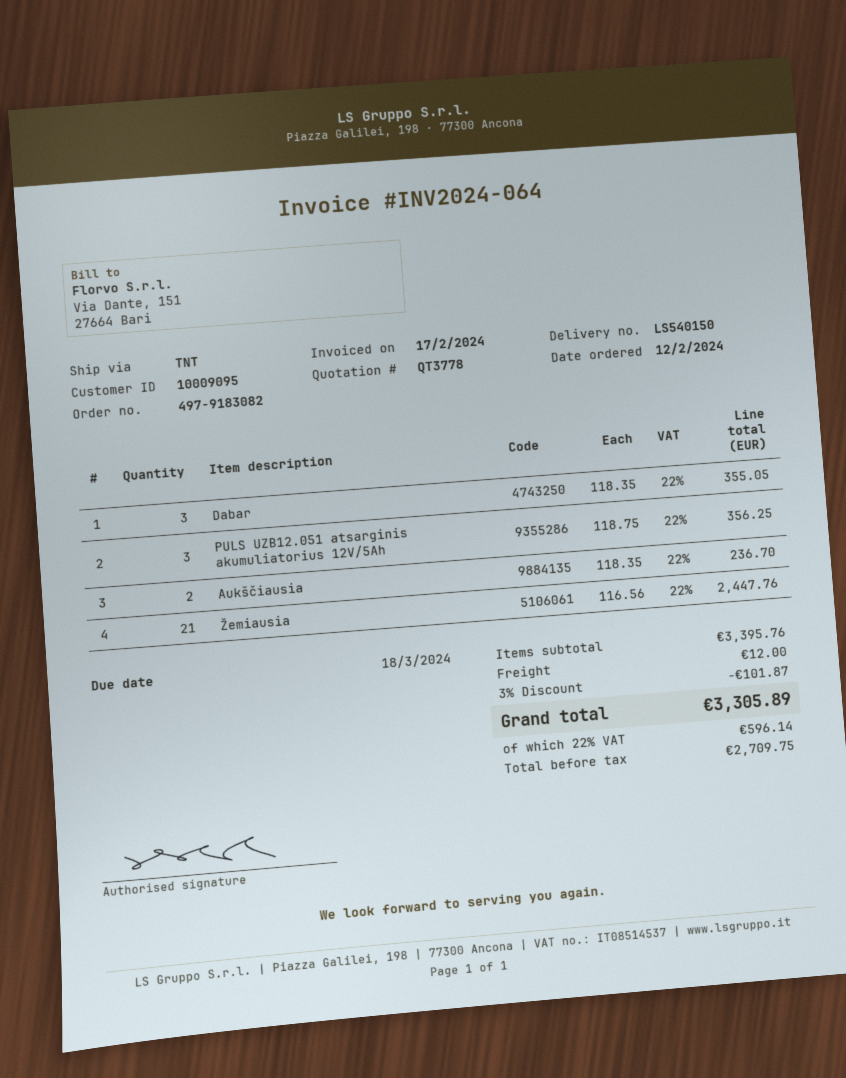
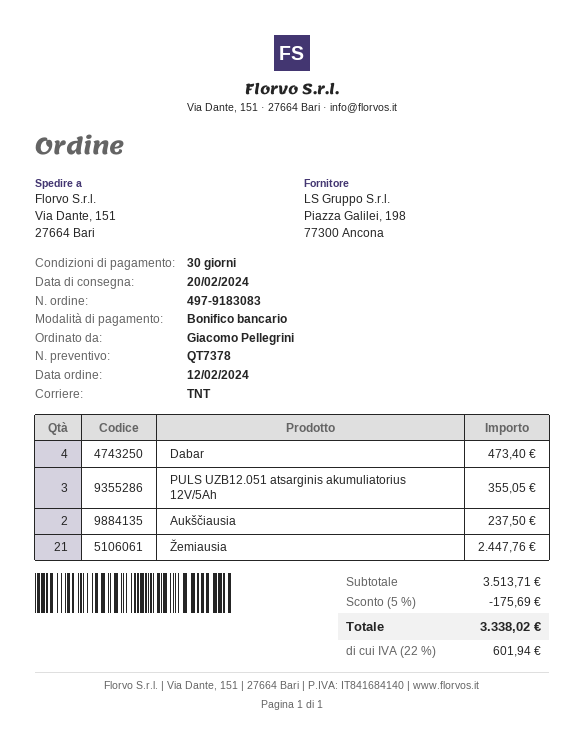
quote number: QT3778 -> QT7378
order number: 497-9183082 -> 497-9183083
Dabar: 3 for 355.05 -> 4 for 473.40
PULS UZB12.051 atsarginis akumuliatorius 12V/5Ah: 3 for 356.25 -> 3 for 355.05
Aukščiausia: 2 for 236.70 -> 2 for 237.50
subtotal: 3395.76 -> 3513.71
discount: 3% = 101.87 -> 5% = 175.69
shipping: 12.00 -> none
tax: 22% = 596.14 -> 22% = 601.94
total: 3305.89 -> 3338.02

